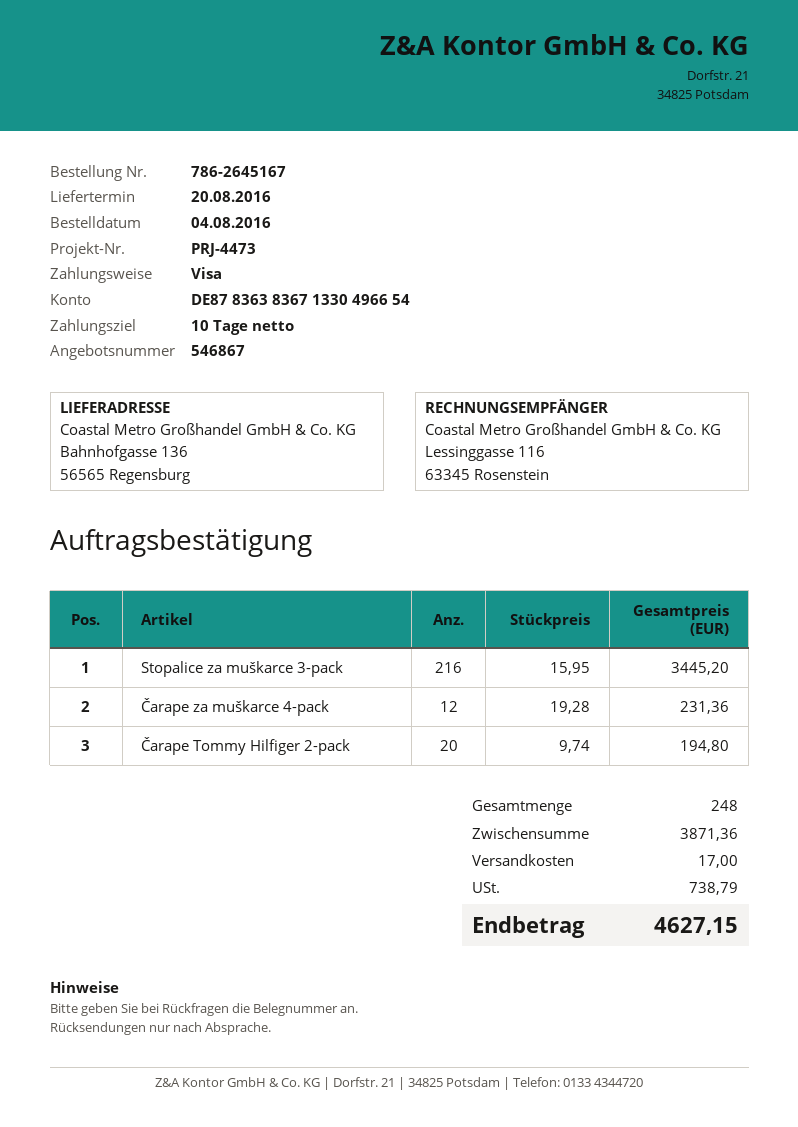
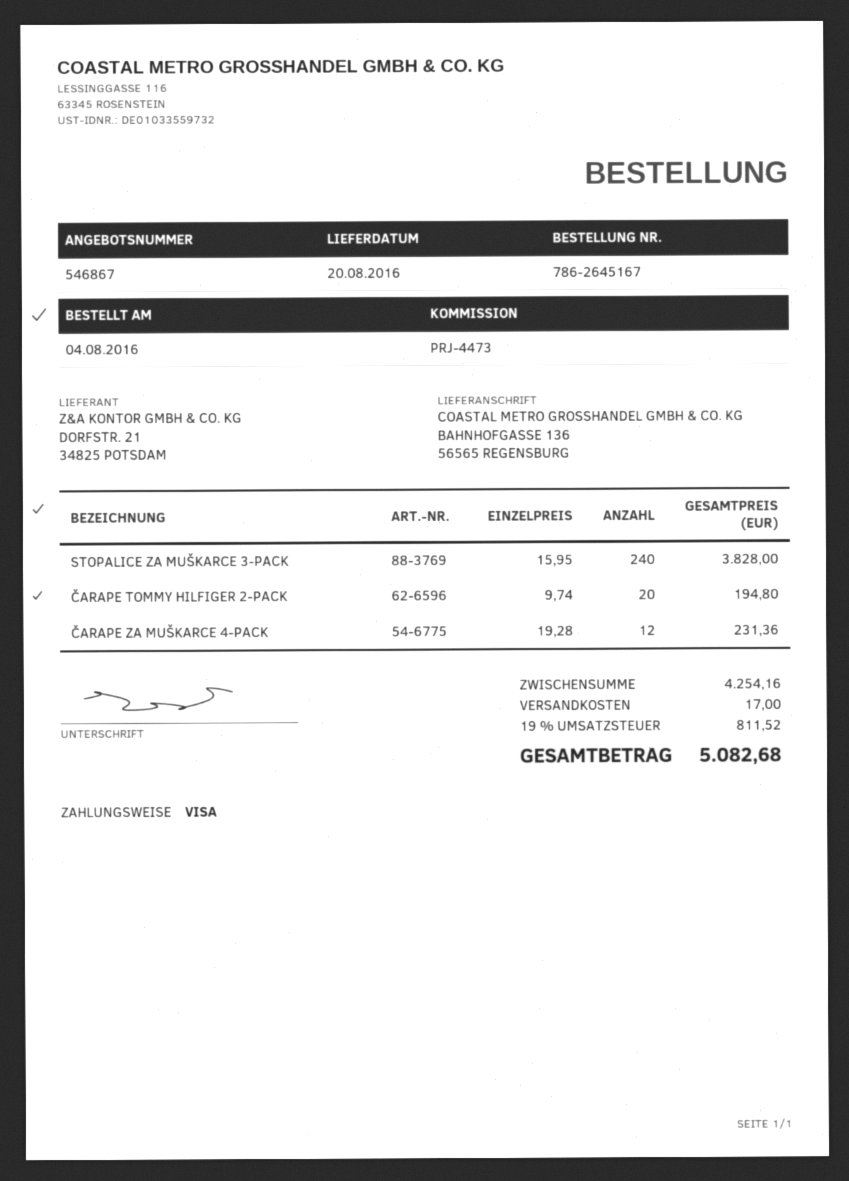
Stopalice za muškarce 3-pack: 216 x 15.95 = 3445.20 -> 240 x 15.95 = 3828.00
subtotal: 3871.36 -> 4254.16
tax: 738.79 -> 811.52
total: 4627.15 -> 5082.68

